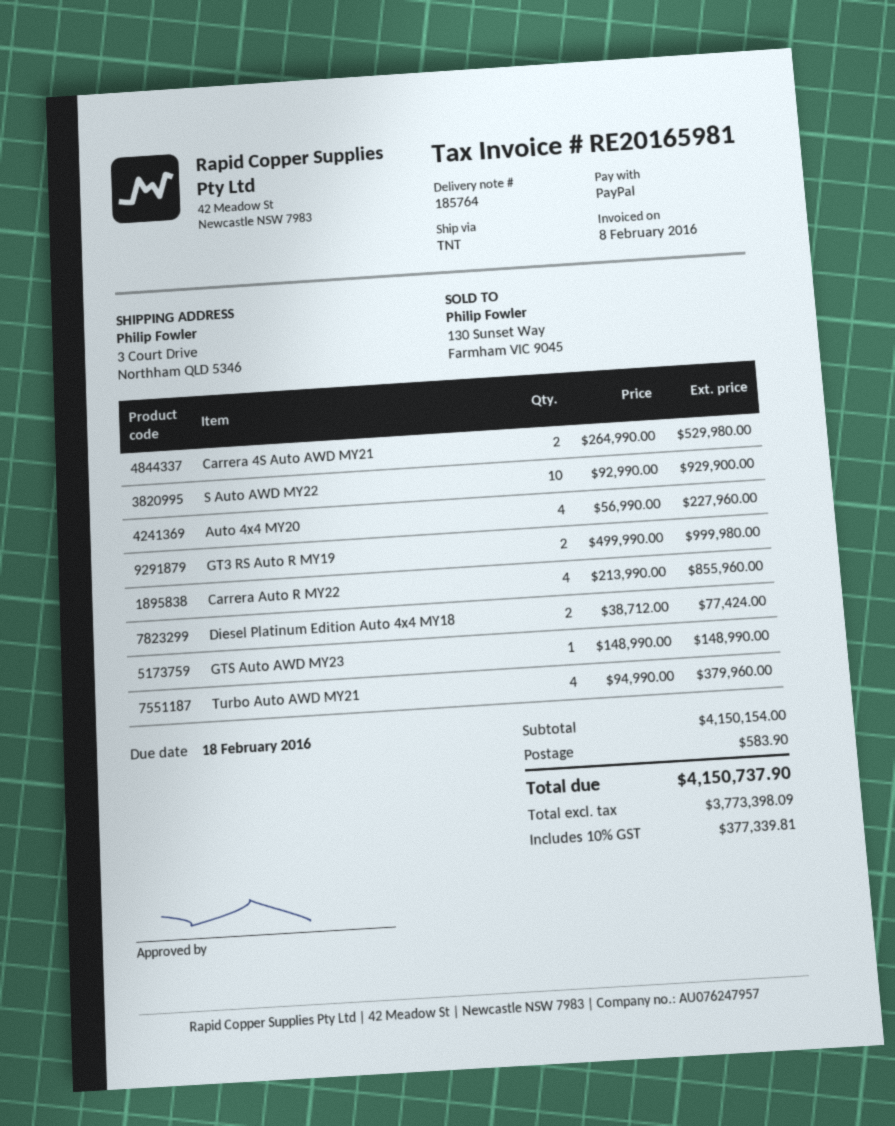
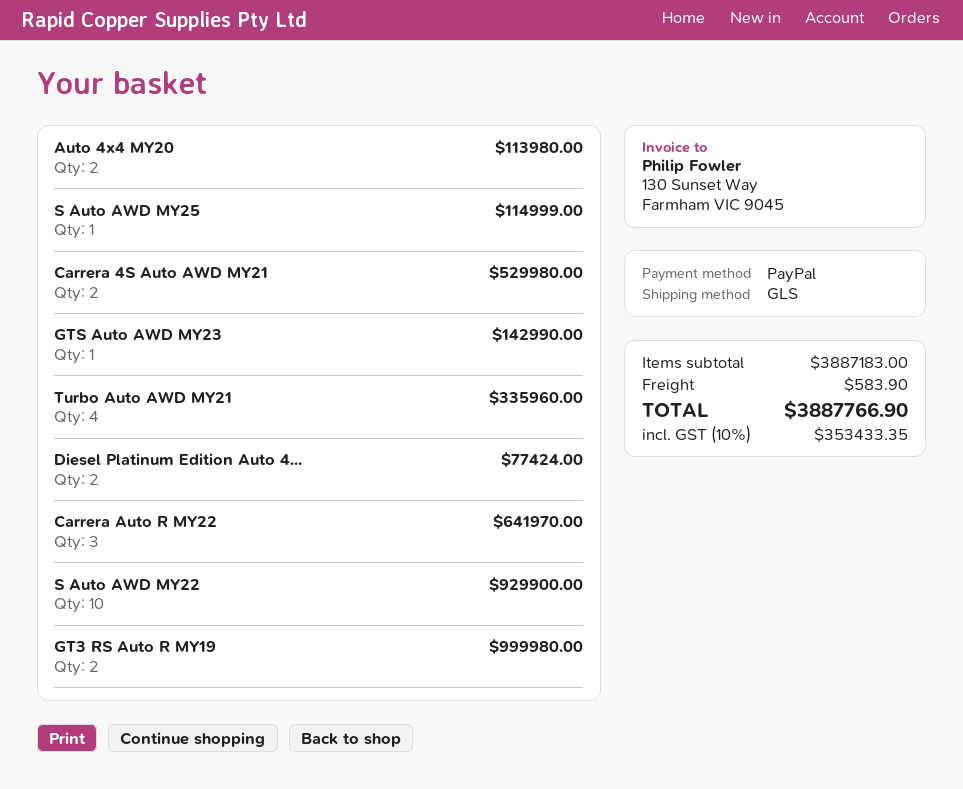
shipping method: TNT -> GLS
Auto 4x4 MY20: 4 for 227960.00 -> 2 for 113980.00
Carrera Auto R MY22: 4 for 855960.00 -> 3 for 641970.00
GTS Auto AWD MY23: 1 for 148990.00 -> 1 for 142990.00
Turbo Auto AWD MY21: 4 for 379960.00 -> 4 for 335960.00
S Auto AWD MY25: none -> 1 for 114999.00
subtotal: 4150154.00 -> 3887183.00
tax: 10% = 377339.81 -> 10% = 353433.35
total: 4150737.90 -> 3887766.90

